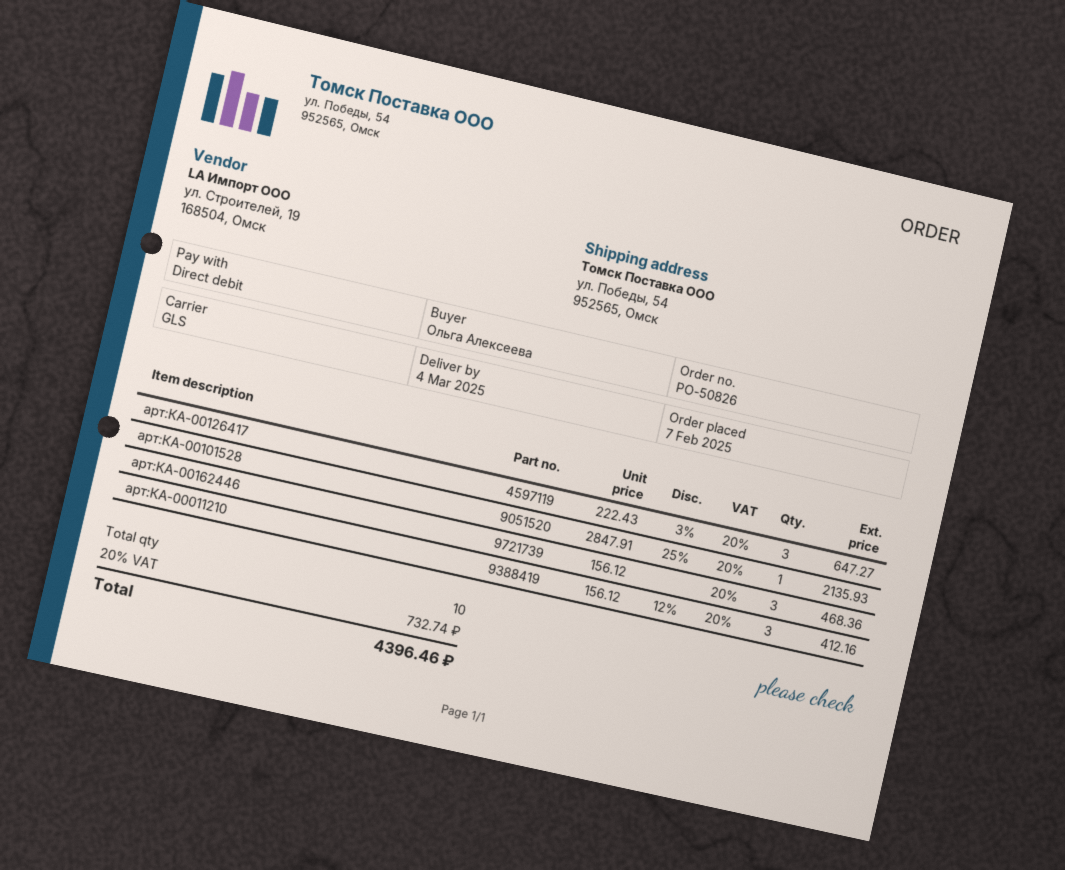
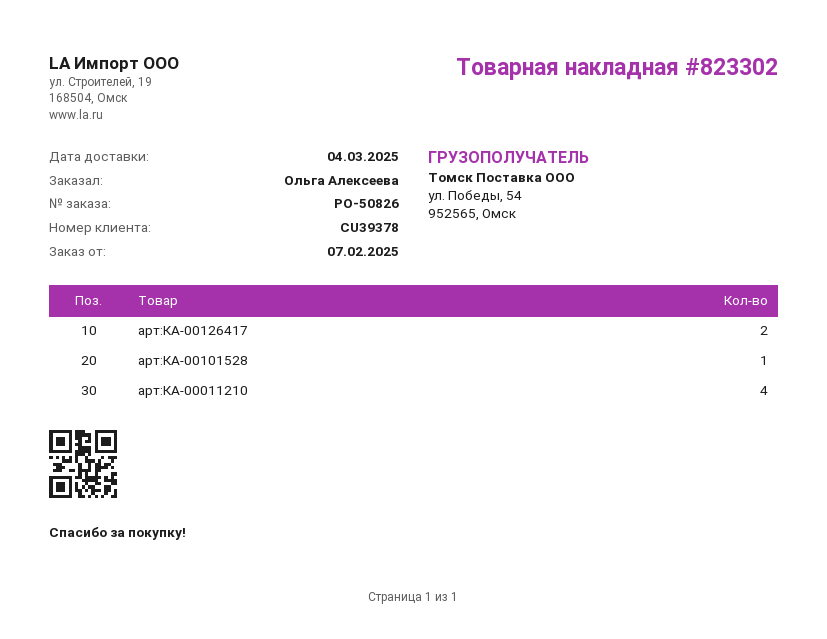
арт:КА-00126417: 3 -> 2
арт:КА-00162446: 3 -> none
арт:КА-00011210: 3 -> 4

